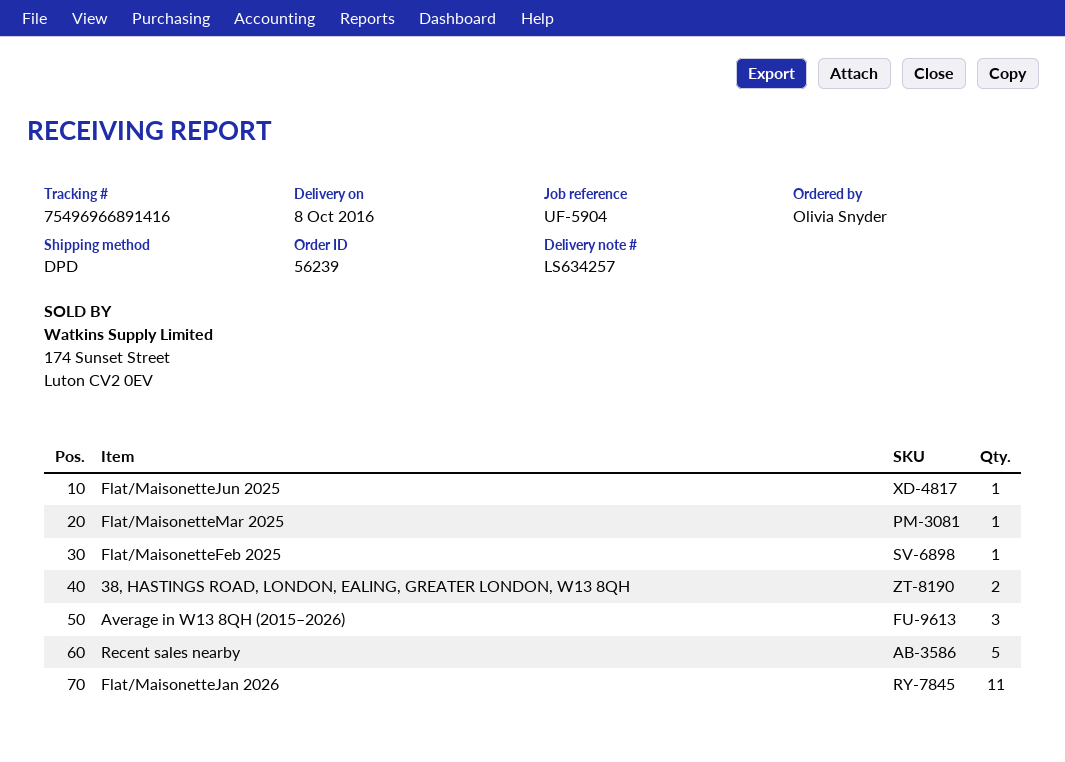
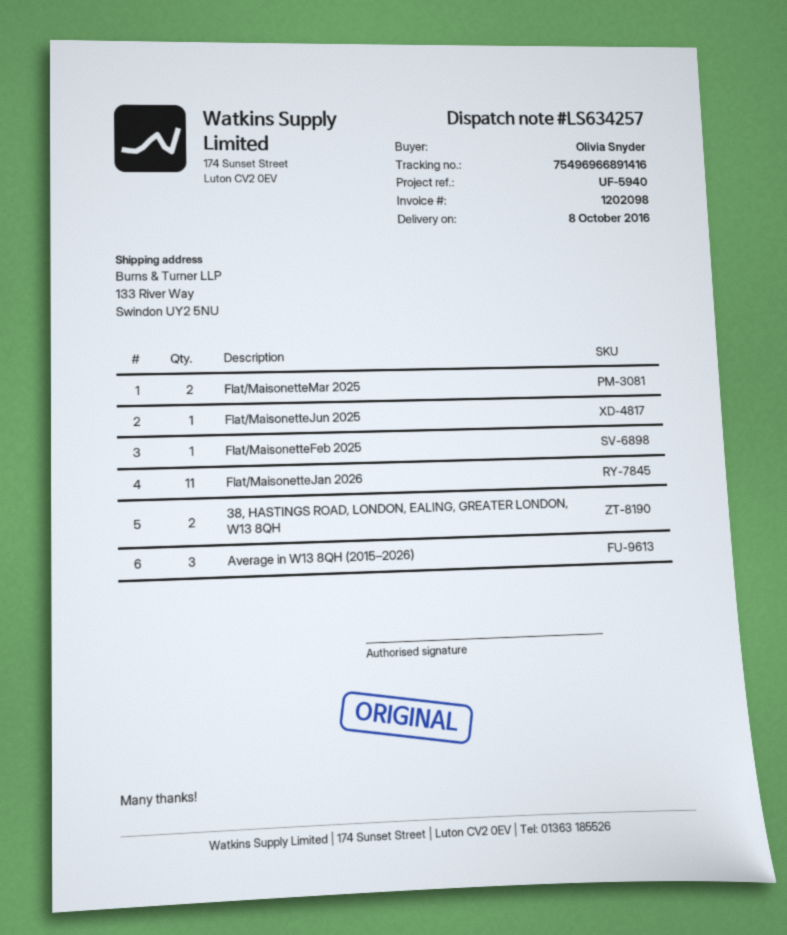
reference: UF-5904 -> UF-5940
Flat/MaisonetteMar 2025: 1 -> 2
Recent sales nearby: 5 -> none

